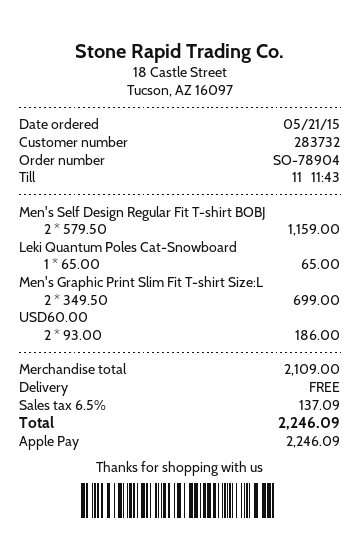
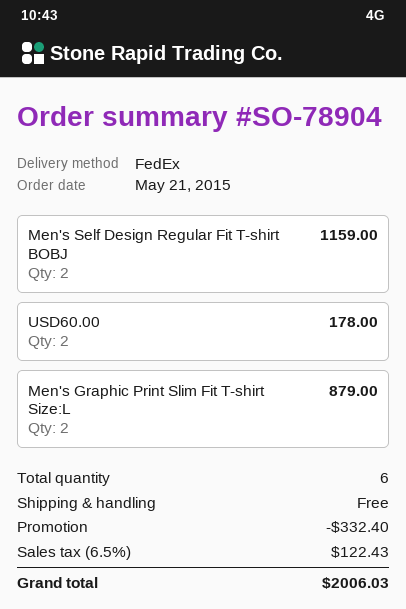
Leki Quantum Poles Cat-Snowboard: 1 for 65.00 -> none
Men's Graphic Print Slim Fit T-shirt Size:L: 2 for 699.00 -> 2 for 879.00
USD60.00: 2 for 186.00 -> 2 for 178.00
discount: none -> 332.40
tax: 6.5% = 137.09 -> 6.5% = 122.43
total: 2246.09 -> 2006.03

